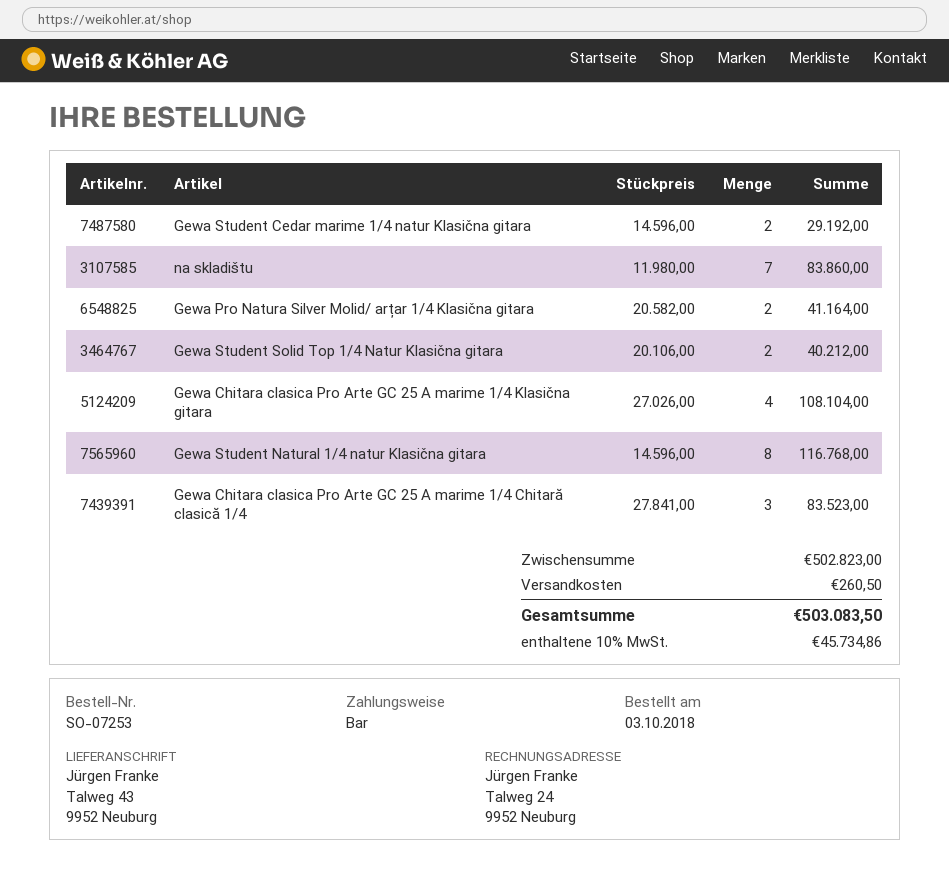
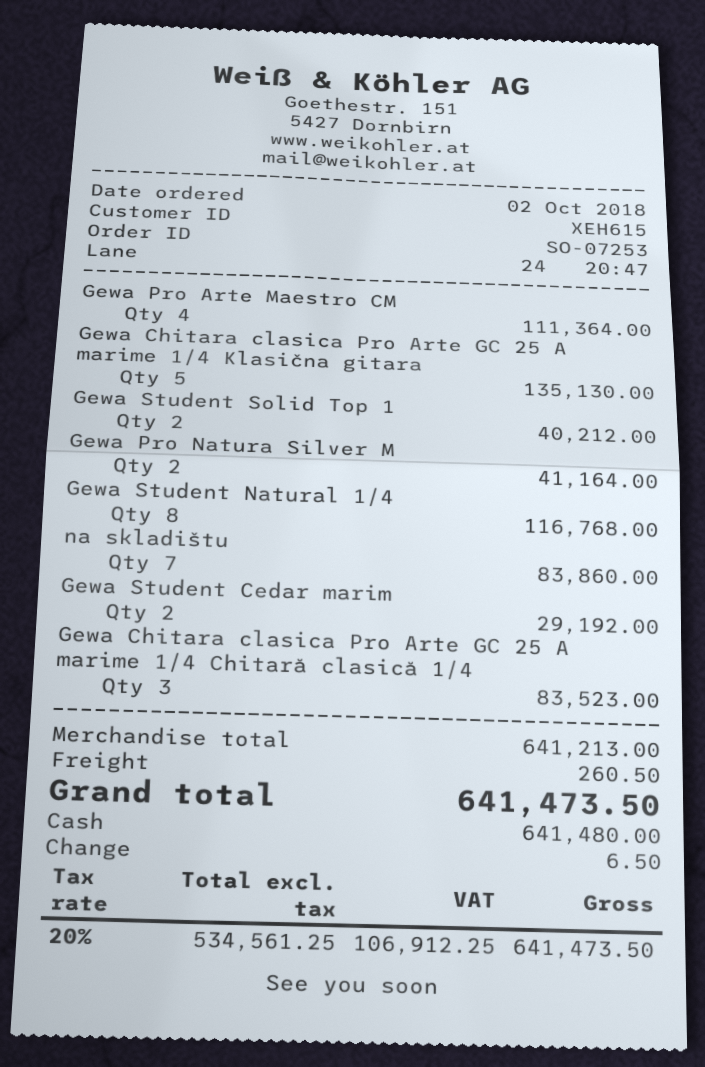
order date: 2018-10-03 -> 2018-10-02
Gewa Chitara clasica Pro Arte GC 25 A marime 1/4 Klasična gitara: 4 for 108104.00 -> 5 for 135130.00
Gewa Pro Arte Maestro CM: none -> 4 for 111364.00
subtotal: 502823.00 -> 641213.00
tax: 10% = 45734.86 -> 20% = 106912.25
total: 503083.50 -> 641473.50

